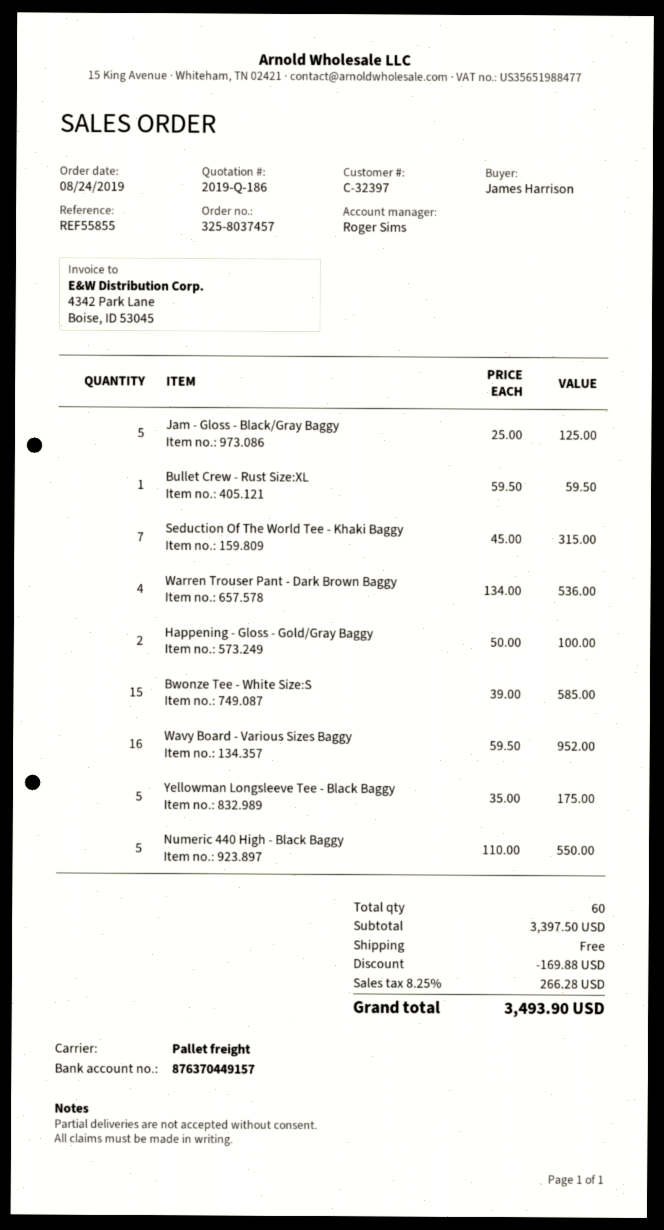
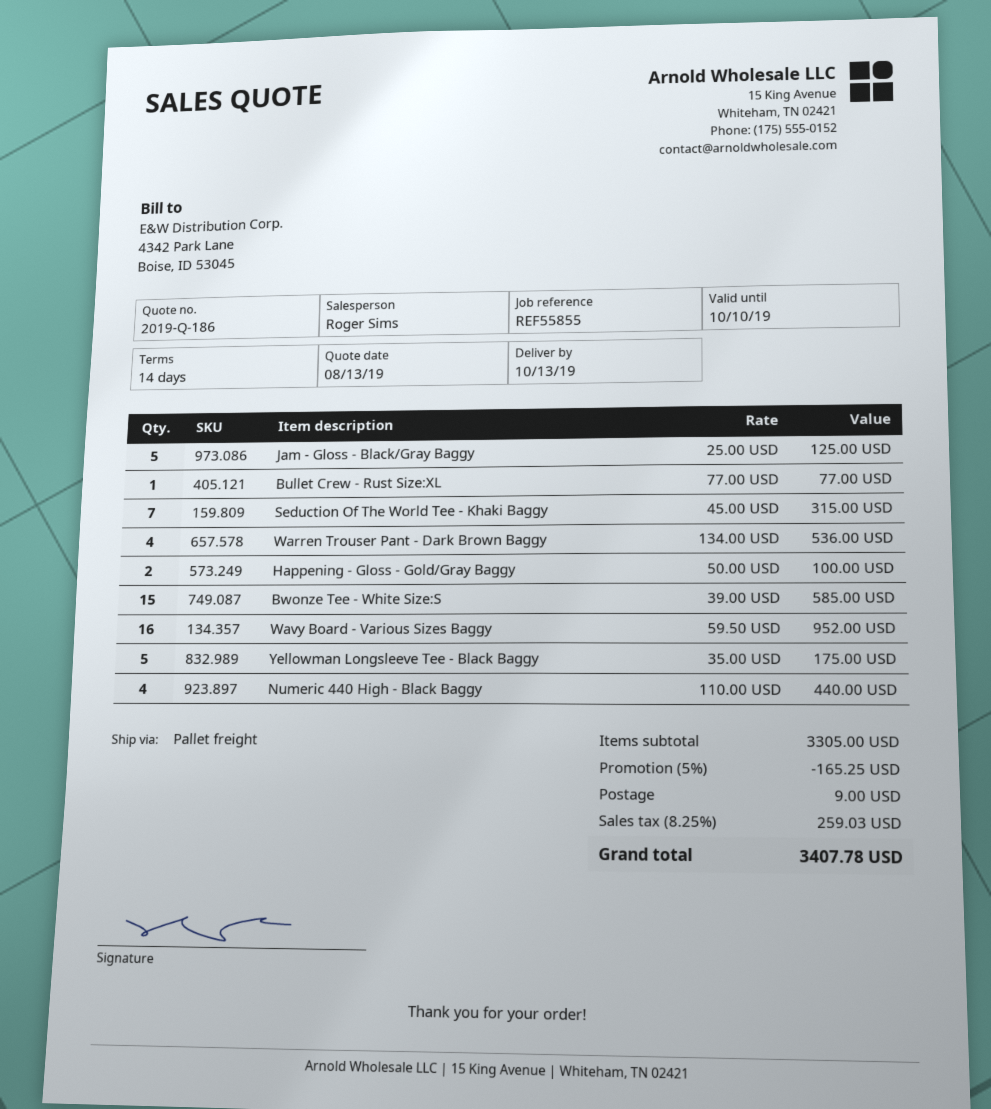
Bullet Crew - Rust Size:XL: 1 x 59.50 = 59.50 -> 1 x 77.00 = 77.00
Numeric 440 High - Black Baggy: 5 x 110.00 = 550.00 -> 4 x 110.00 = 440.00
subtotal: 3397.50 -> 3305.00
discount: 169.88 -> 165.25
shipping: 0.00 -> 9.00
tax: 8.25% = 266.28 -> 8.25% = 259.03
total: 3493.90 -> 3407.78

